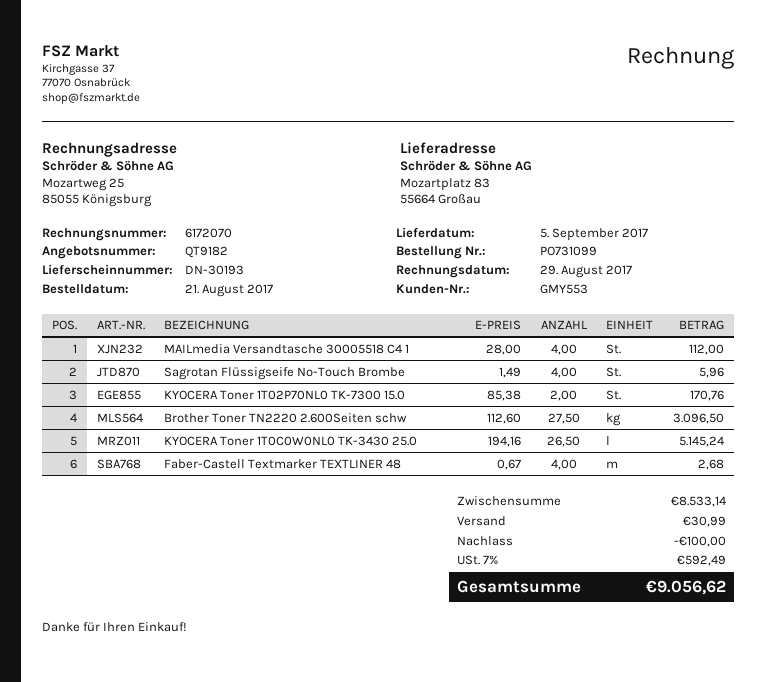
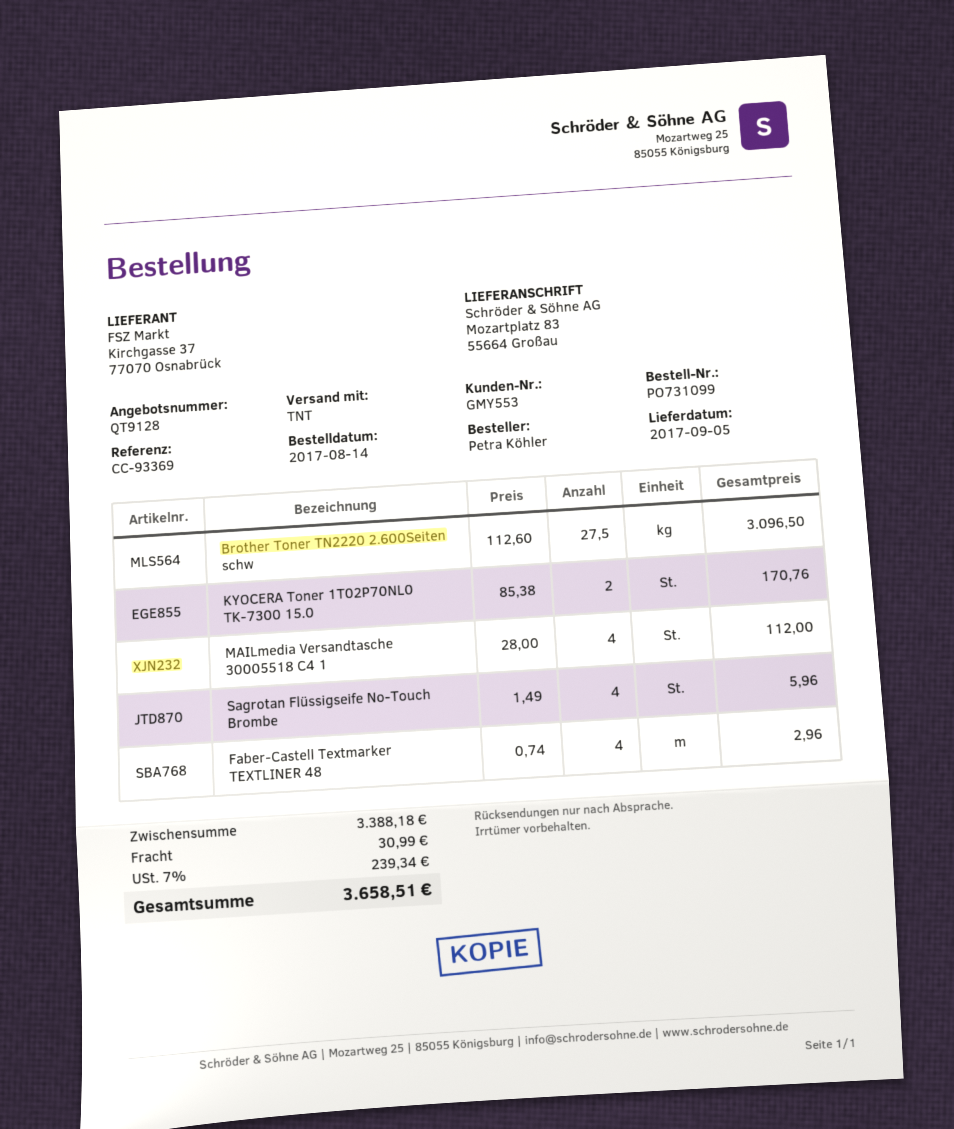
quote number: QT9182 -> QT9128
order date: 2017-08-21 -> 2017-08-14
KYOCERA Toner 1T0C0W0NL0 TK-3430 25.0: 26.5 x 194.16 = 5145.24 -> none
Faber-Castell Textmarker TEXTLINER 48: 4 x 0.67 = 2.68 -> 4 x 0.74 = 2.96
subtotal: 8533.14 -> 3388.18
discount: 100.00 -> none
tax: 7% = 592.49 -> 7% = 239.34
total: 9056.62 -> 3658.51

